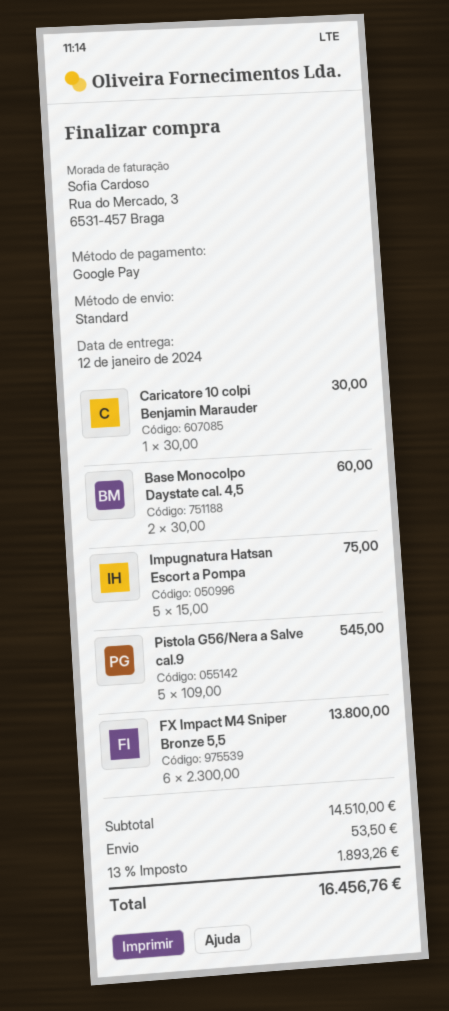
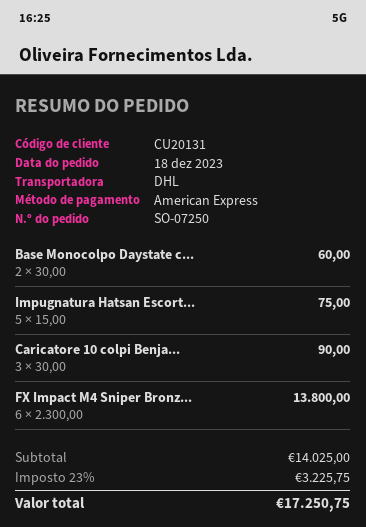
payment method: Google Pay -> American Express
shipping method: standard -> DHL
Caricatore 10 colpi Benjamin Marauder: 1 x 30.00 = 30.00 -> 3 x 30.00 = 90.00
Pistola G56/Nera a Salve cal.9: 5 x 109.00 = 545.00 -> none
subtotal: 14510.00 -> 14025.00
shipping: 53.50 -> none
tax: 13% = 1893.26 -> 23% = 3225.75
total: 16456.76 -> 17250.75

